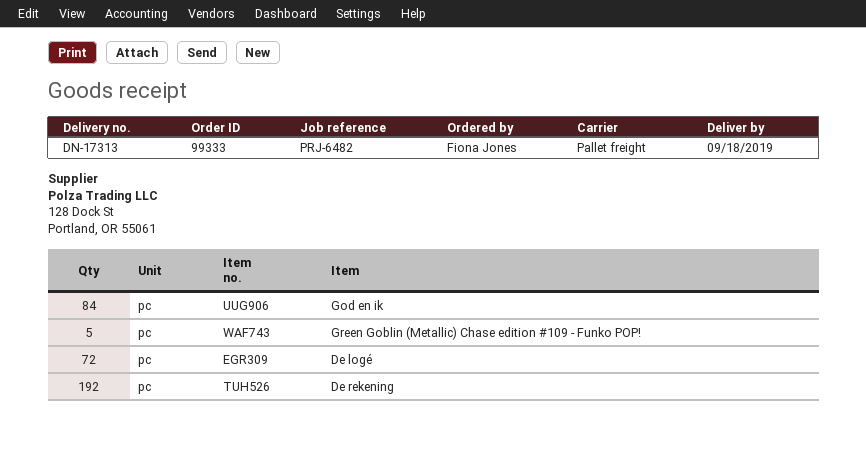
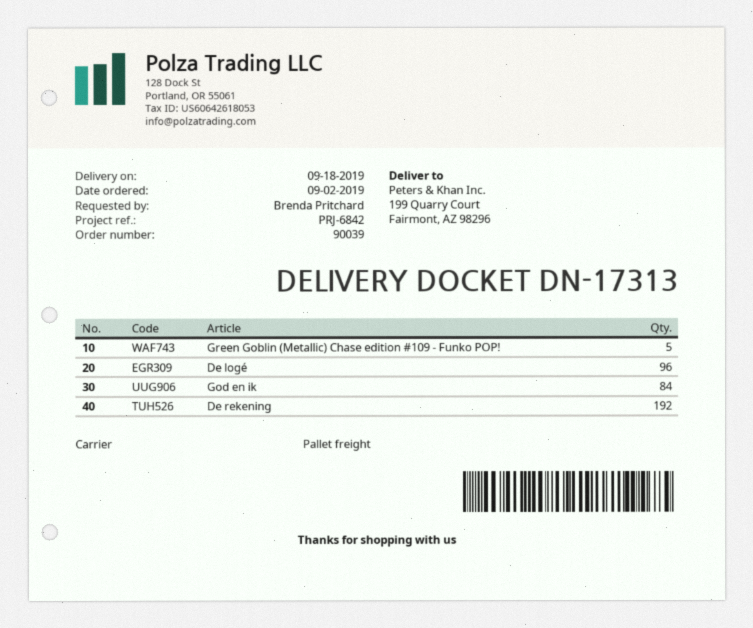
order number: 99333 -> 90039
reference: PRJ-6482 -> PRJ-6842
ordered by: Fiona Jones -> Brenda Pritchard
De logé: 72 -> 96

